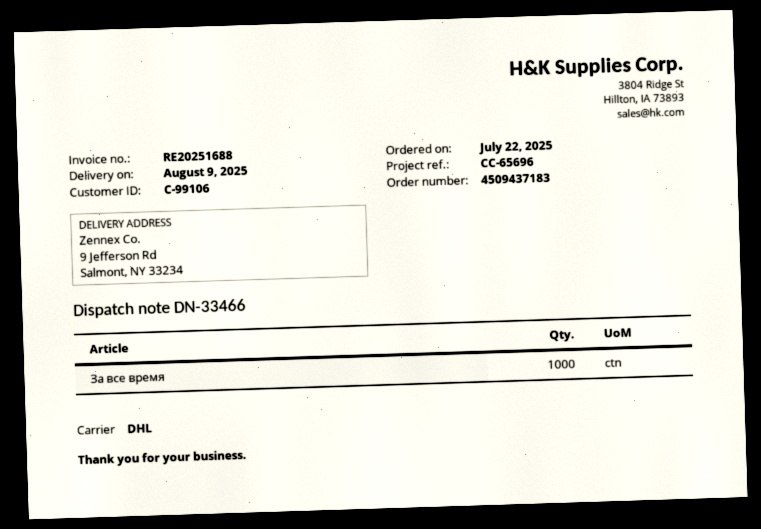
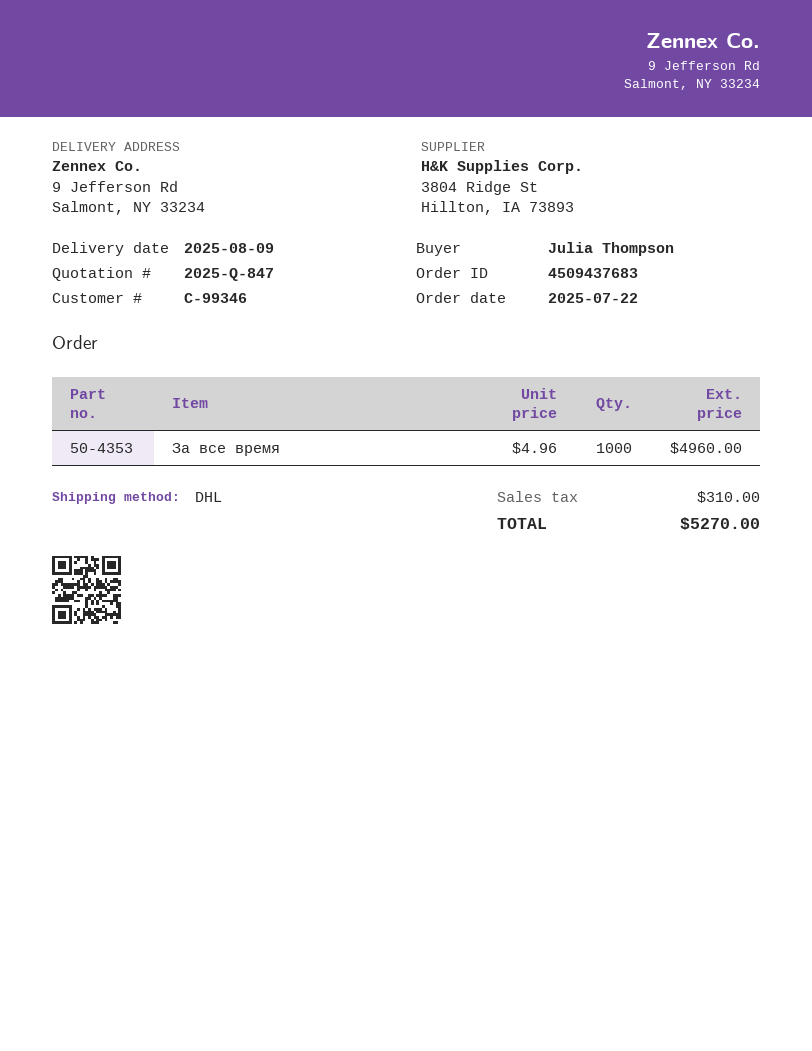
order number: 4509437183 -> 4509437683
customer number: C-99106 -> C-99346

